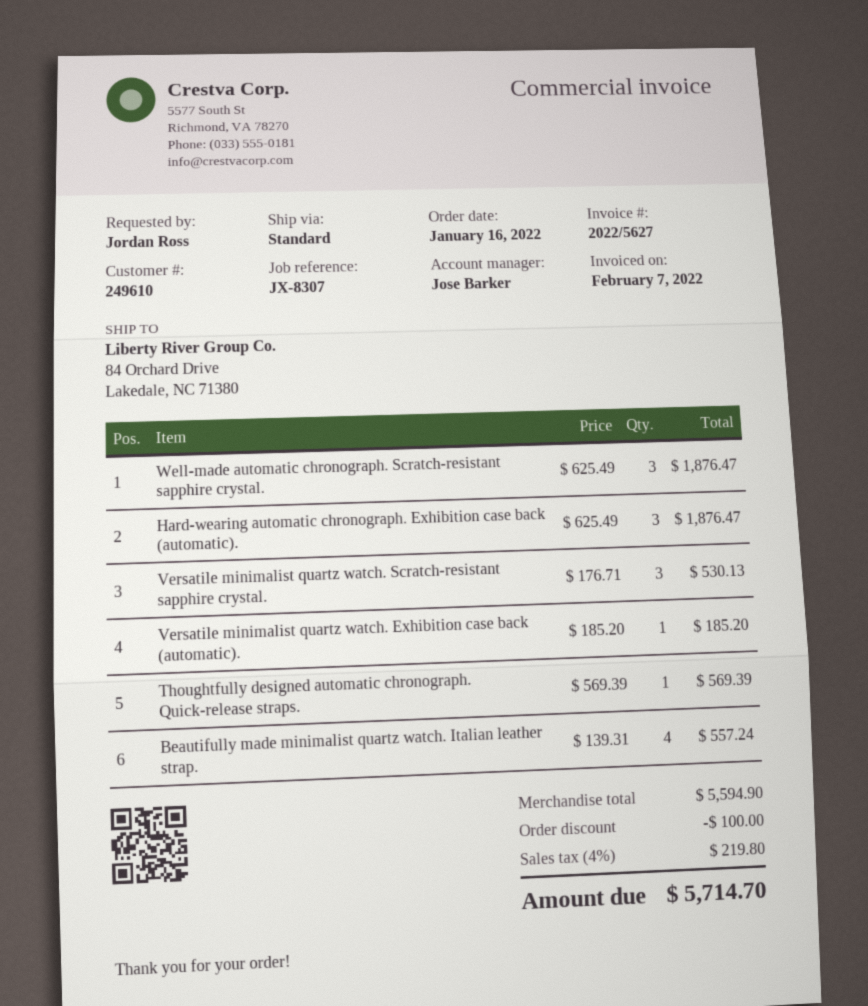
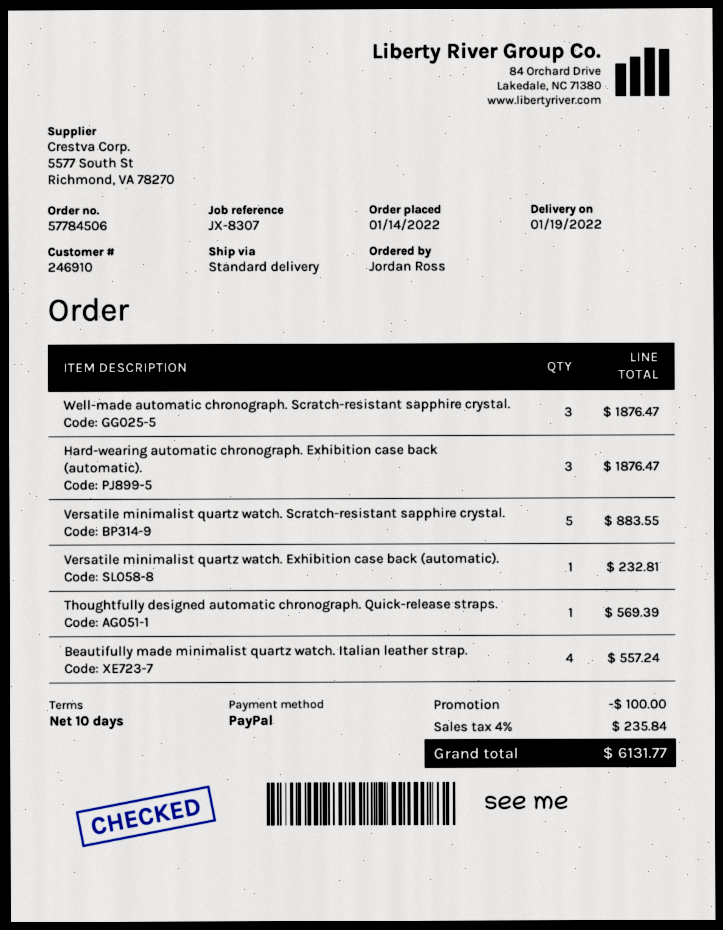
order date: 2022-01-16 -> 2022-01-14
customer number: 249610 -> 246910
Versatile minimalist quartz watch. Scratch-resistant sapphire crystal.: 3 for 530.13 -> 5 for 883.55
Versatile minimalist quartz watch. Exhibition case back (automatic).: 1 for 185.20 -> 1 for 232.81
tax: 4% = 219.80 -> 4% = 235.84
total: 5714.70 -> 6131.77

